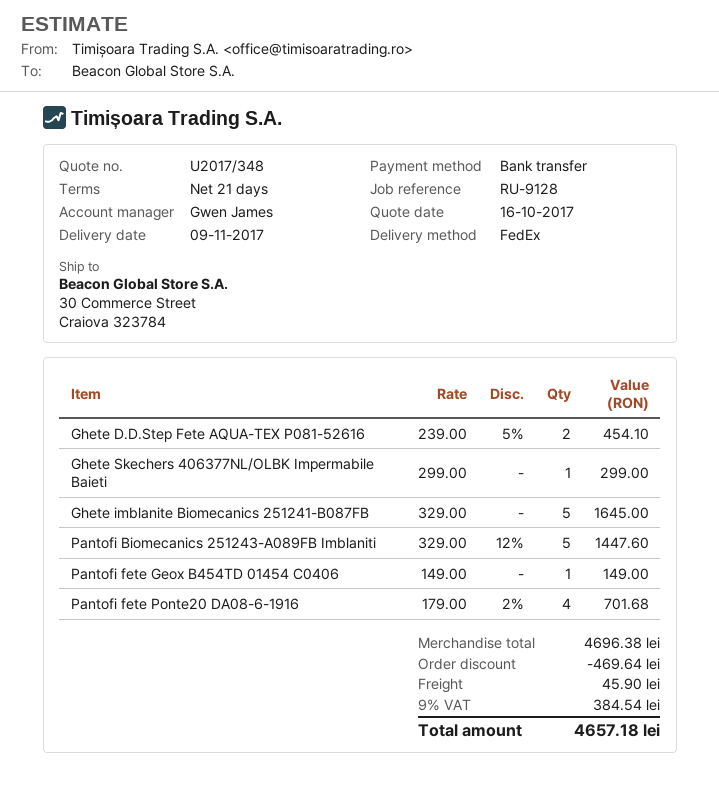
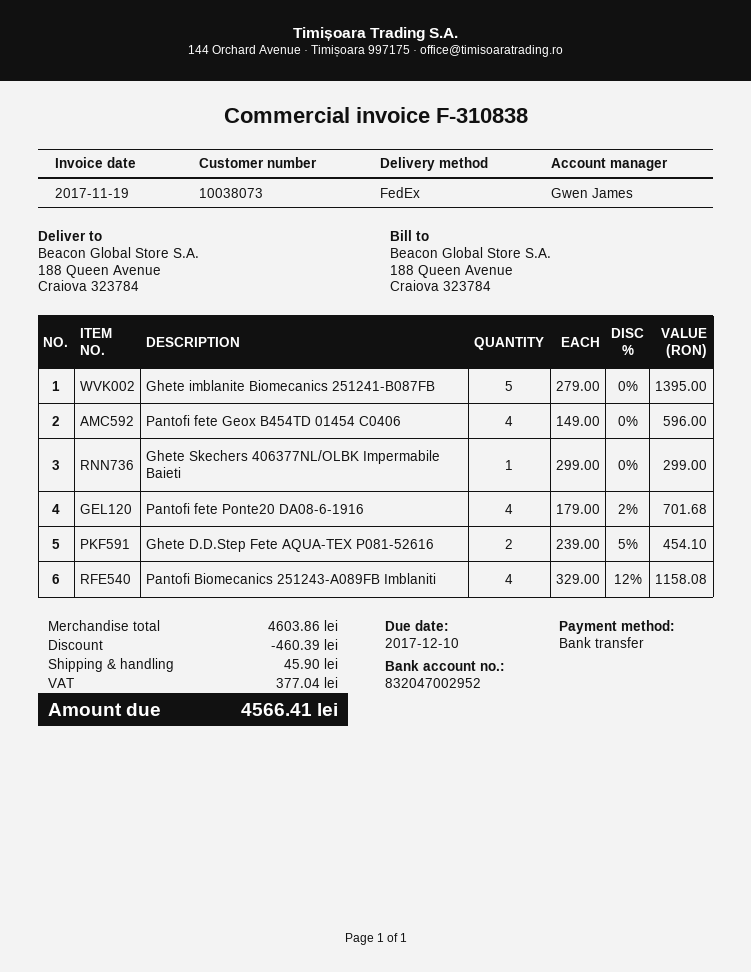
ship to: 30 Commerce Street, Craiova 323784 -> 188 Queen Avenue, Craiova 323784
Ghete imblanite Biomecanics 251241-B087FB: 5 x 329.00 = 1645.00 -> 5 x 279.00 = 1395.00
Pantofi Biomecanics 251243-A089FB Imblaniti: 5 x 329.00 - 12% = 1447.60 -> 4 x 329.00 - 12% = 1158.08
Pantofi fete Geox B454TD 01454 C0406: 1 x 149.00 = 149.00 -> 4 x 149.00 = 596.00
subtotal: 4696.38 -> 4603.86
discount: 469.64 -> 460.39
tax: 384.54 -> 377.04
total: 4657.18 -> 4566.41

